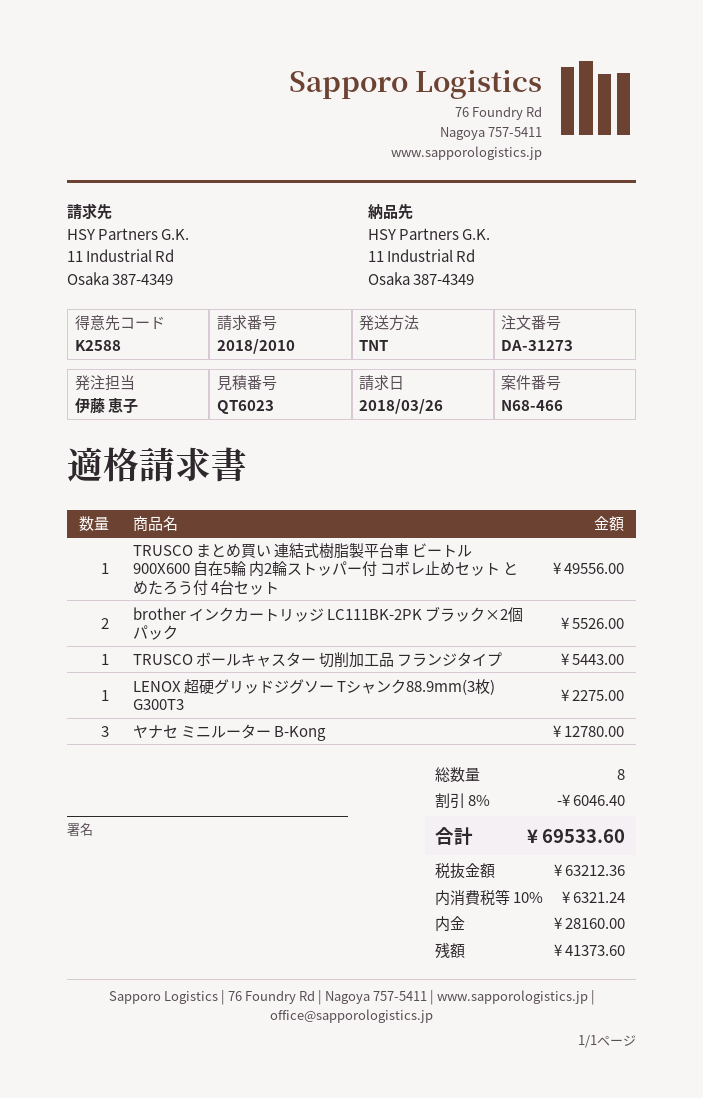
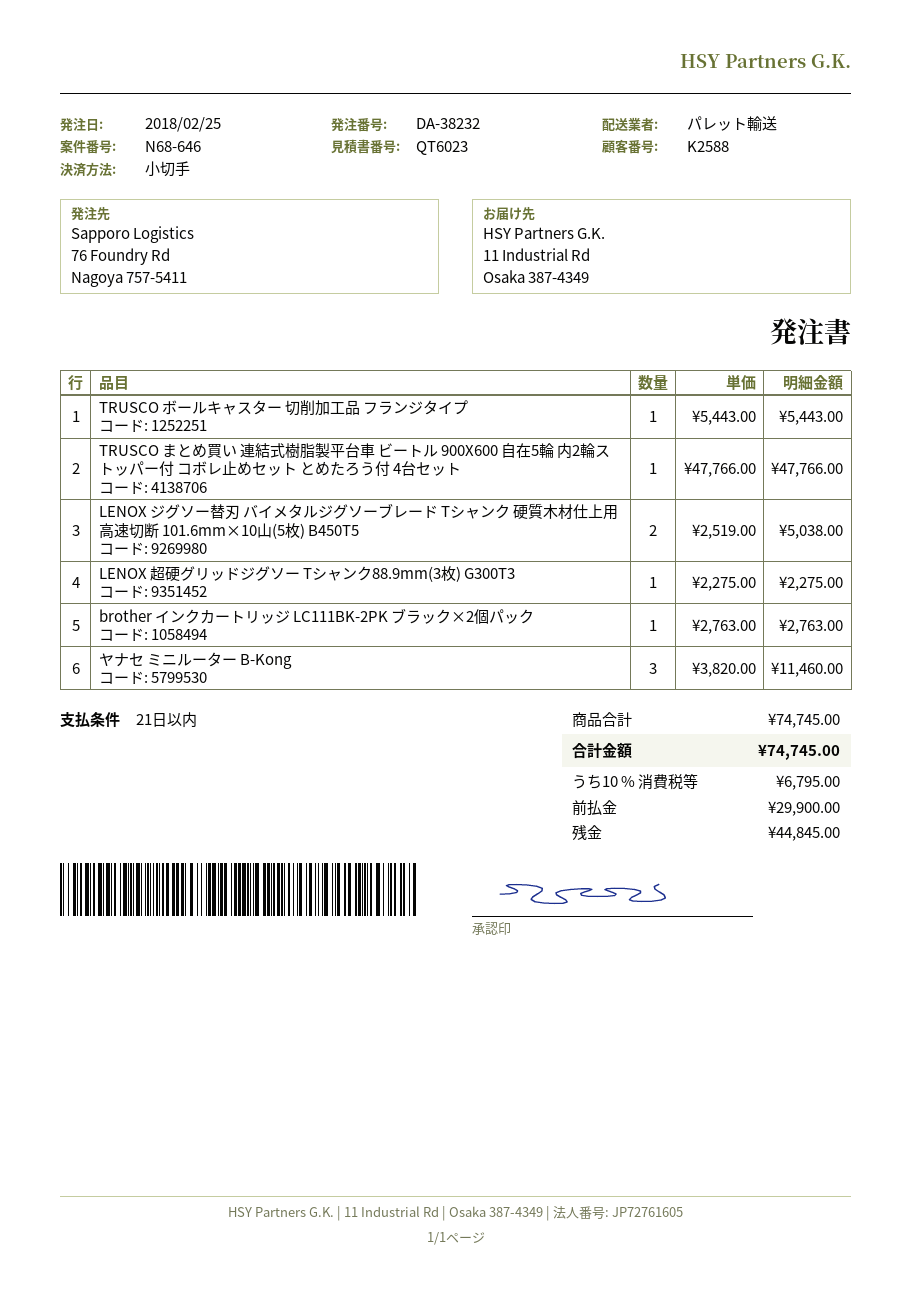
order number: DA-31273 -> DA-38232
reference: N68-466 -> N68-646
shipping method: TNT -> pallet freight
TRUSCO まとめ買い 連結式樹脂製平台車 ビートル 900X600 自在5輪 内2輪ストッパー付 コボレ止めセット とめたろう付 4台セット: 1 for 49556.00 -> 1 for 47766.00
brother インクカートリッジ LC111BK-2PK ブラック×2個パック: 2 for 5526.00 -> 1 for 2763.00
ヤナセ ミニルーター B-Kong: 3 for 12780.00 -> 3 for 11460.00
LENOX ジグソー替刃 バイメタルジグソーブレード Tシャンク 硬質木材仕上用 高速切断 101.6mm×10山(5枚) B450T5: none -> 2 for 5038.00
discount: 8% = 6046.40 -> none
tax: 10% = 6321.24 -> 10% = 6795.00
total: 69533.60 -> 74745.00
deposit: 28160.00 -> 29900.00
balance: 41373.60 -> 44845.00

